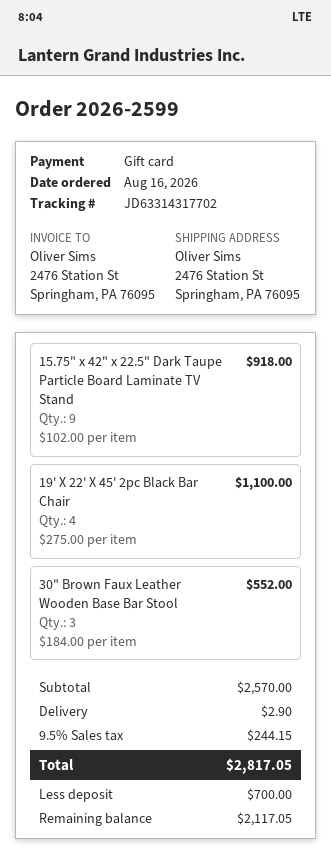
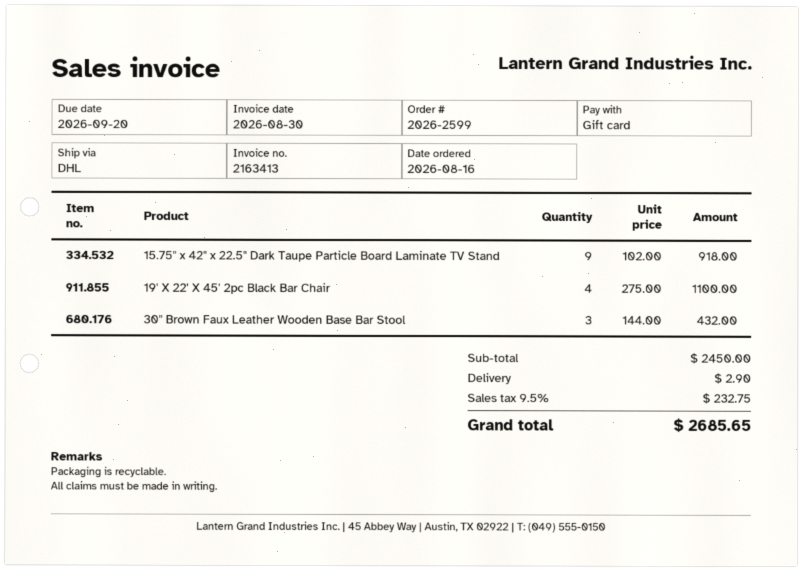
30" Brown Faux Leather Wooden Base Bar Stool: 3 x 184.00 = 552.00 -> 3 x 144.00 = 432.00
subtotal: 2570.00 -> 2450.00
tax: 9.5% = 244.15 -> 9.5% = 232.75
total: 2817.05 -> 2685.65

